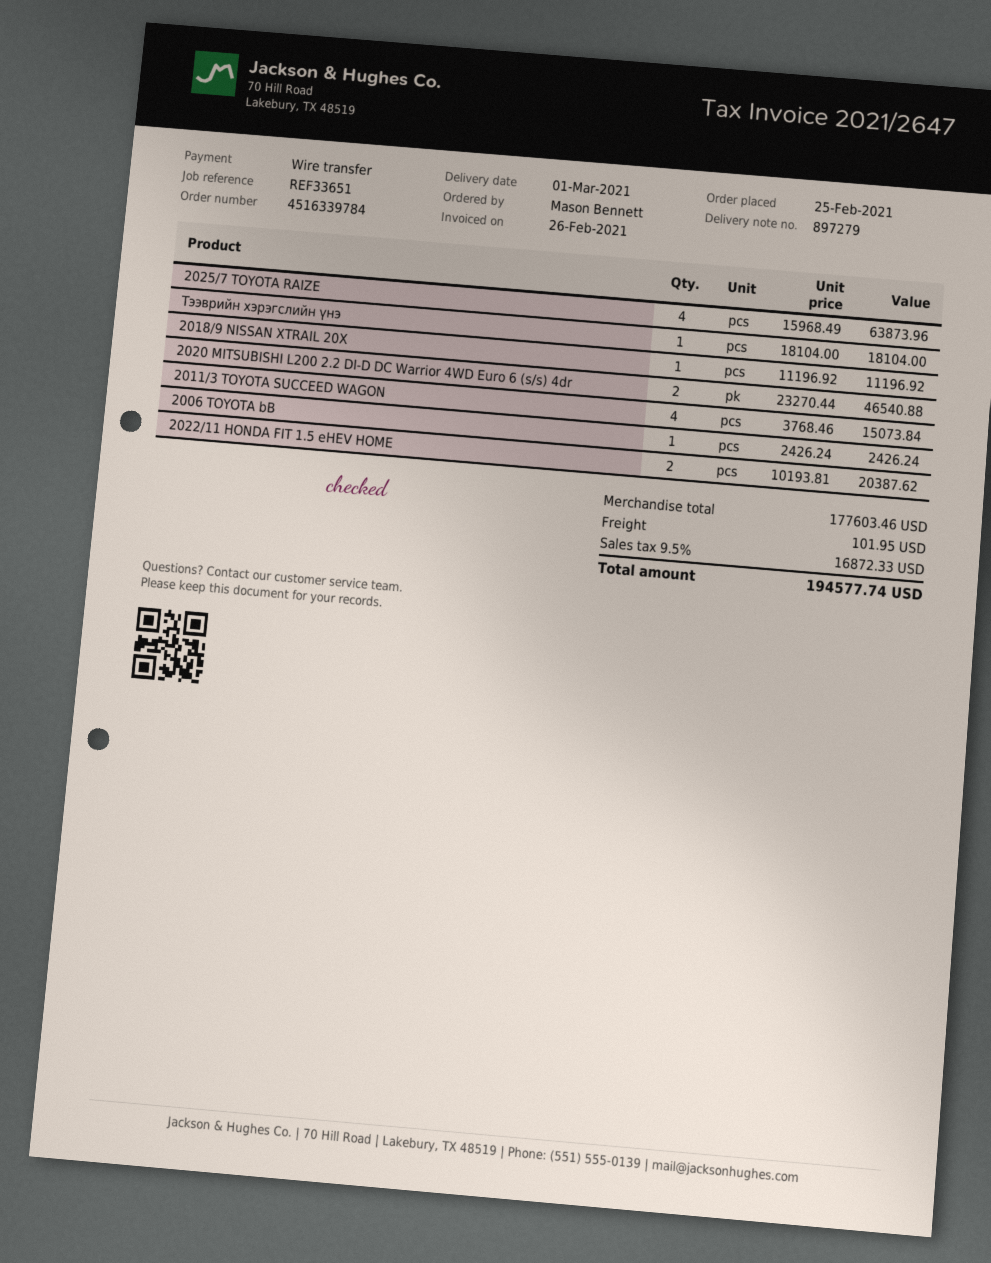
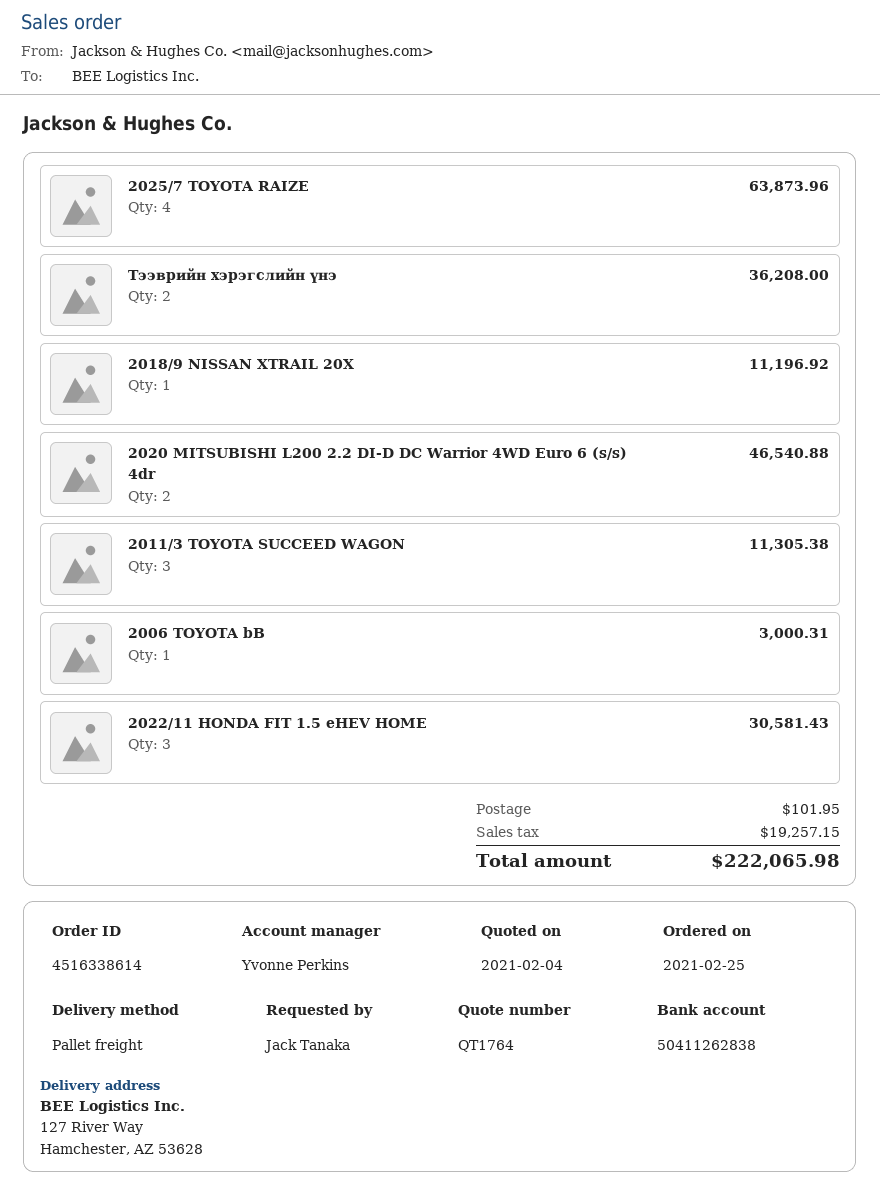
order number: 4516339784 -> 4516338614
ordered by: Mason Bennett -> Jack Tanaka
Тээврийн хэрэгслийн үнэ: 1 for 18104.00 -> 2 for 36208.00
2011/3 TOYOTA SUCCEED WAGON: 4 for 15073.84 -> 3 for 11305.38
2006 TOYOTA bB: 1 for 2426.24 -> 1 for 3000.31
2022/11 HONDA FIT 1.5 eHEV HOME: 2 for 20387.62 -> 3 for 30581.43
tax: 16872.33 -> 19257.15
total: 194577.74 -> 222065.98

